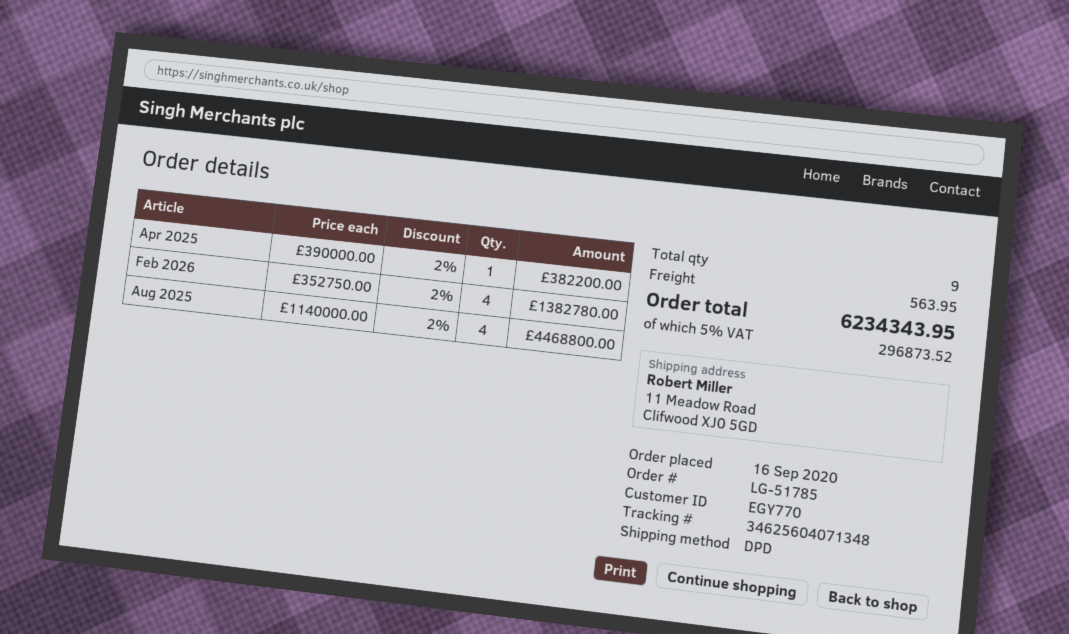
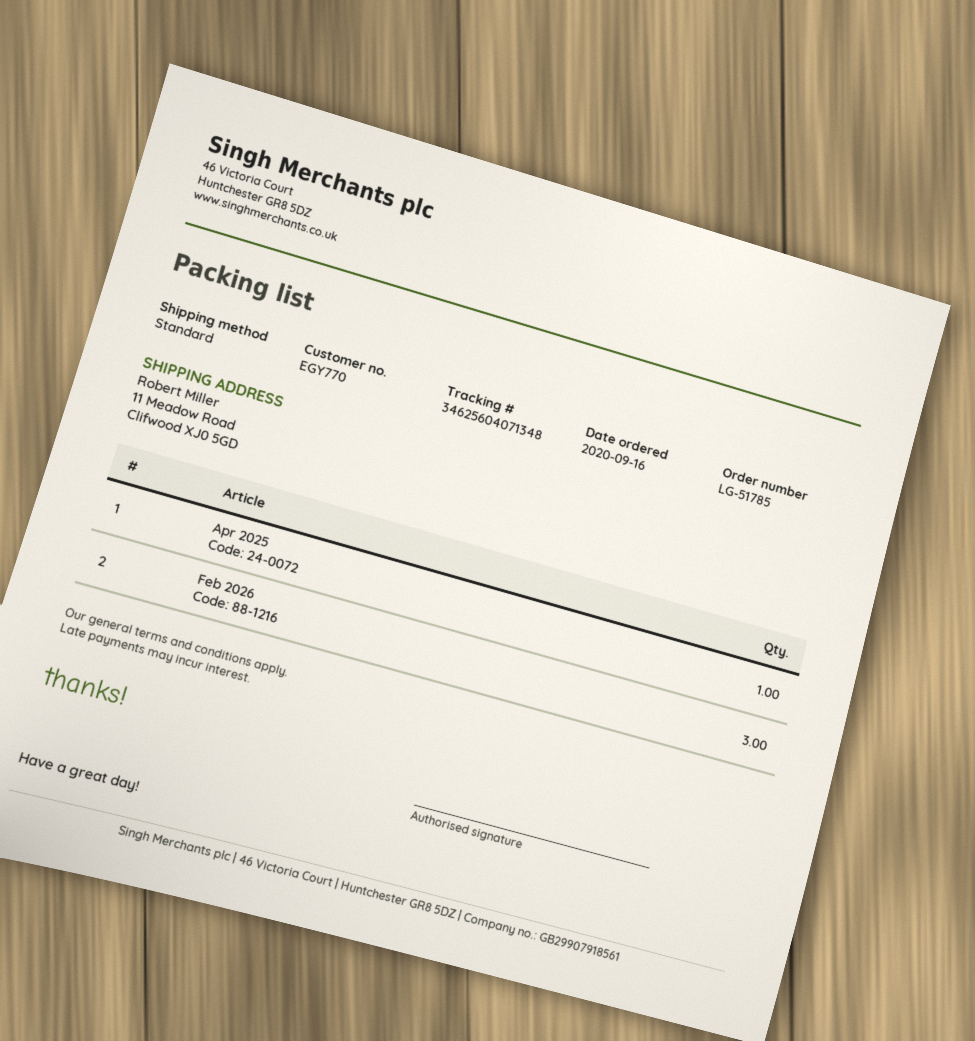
shipping method: DPD -> standard
Feb 2026: 4 -> 3
Aug 2025: 4 -> none

